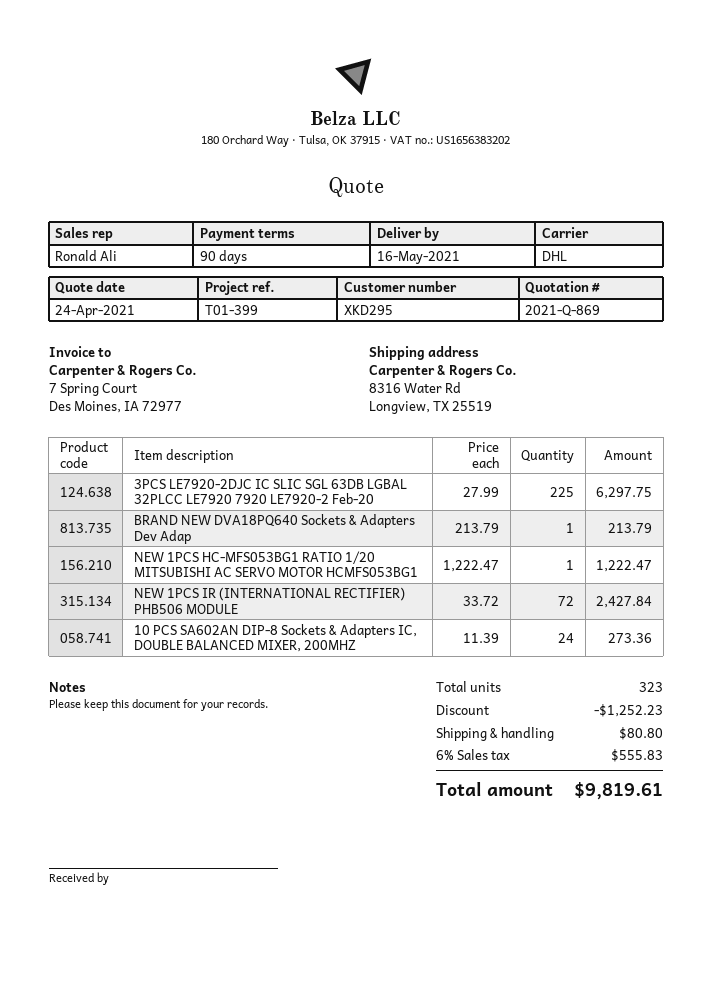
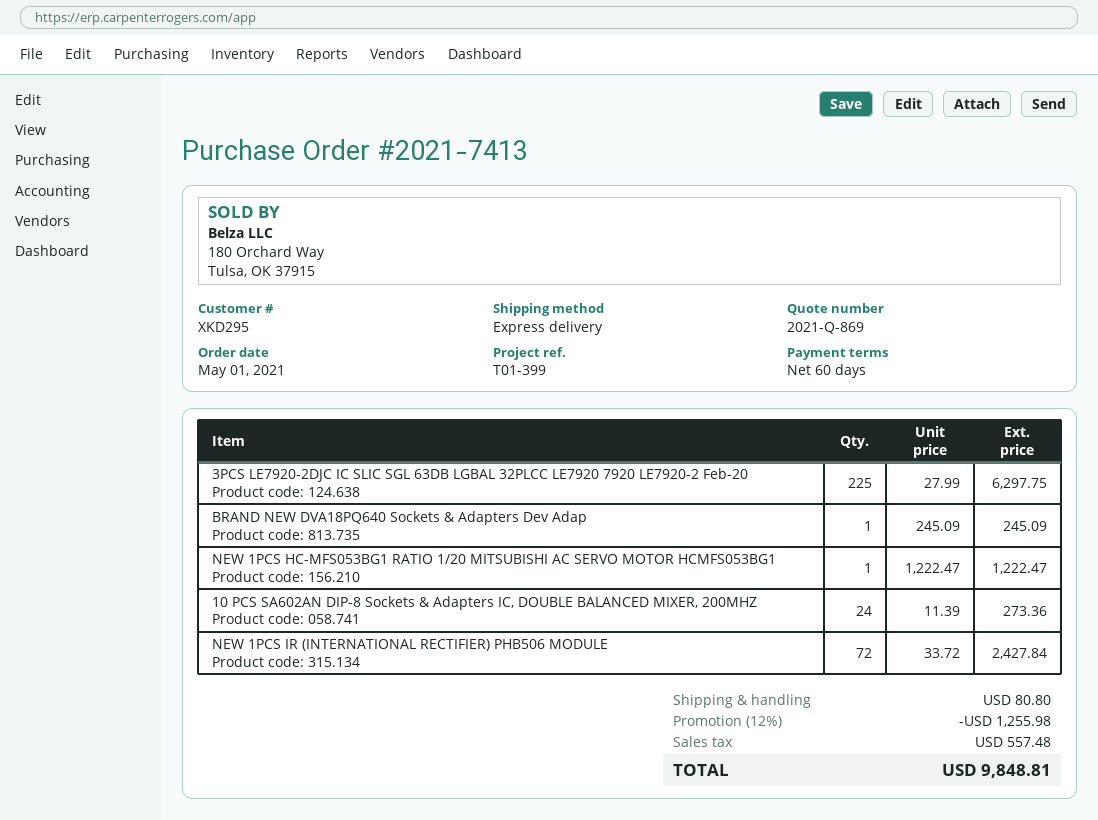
payment terms: 90 days -> 60 days
shipping method: DHL -> express
BRAND NEW DVA18PQ640 Sockets & Adapters Dev Adap: 1 x 213.79 = 213.79 -> 1 x 245.09 = 245.09
discount: 1252.23 -> 1255.98
tax: 555.83 -> 557.48
total: 9819.61 -> 9848.81

